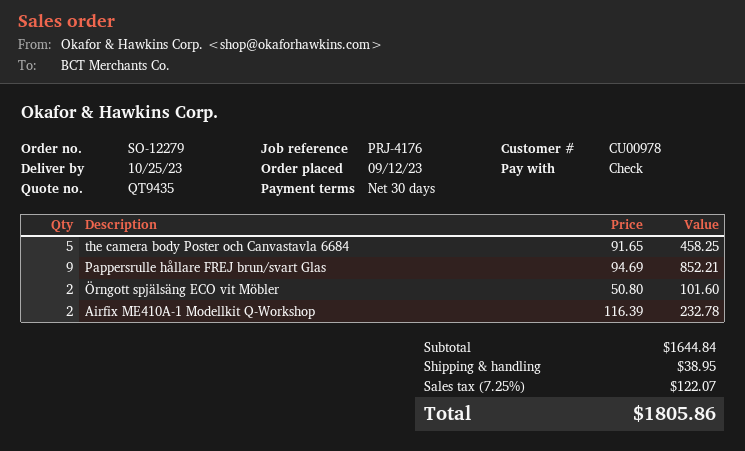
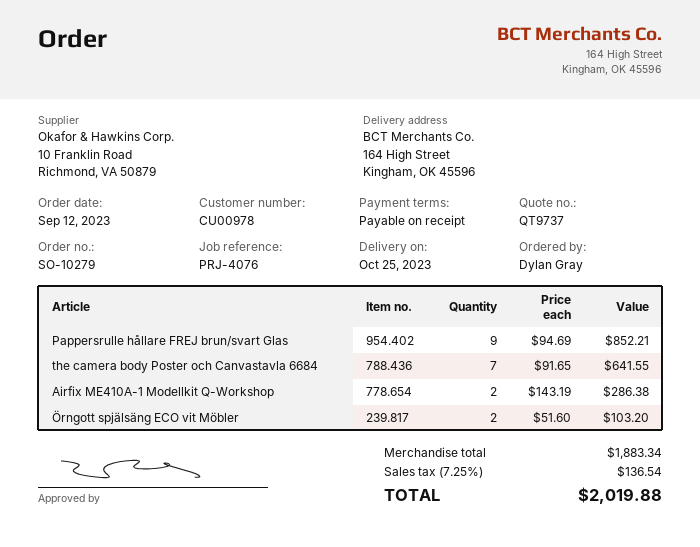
quote number: QT9435 -> QT9737
order number: SO-12279 -> SO-10279
payment terms: 30 days -> on receipt
reference: PRJ-4176 -> PRJ-4076
the camera body Poster och Canvastavla 6684: 5 x 91.65 = 458.25 -> 7 x 91.65 = 641.55
Örngott spjälsäng ECO vit Möbler: 2 x 50.80 = 101.60 -> 2 x 51.60 = 103.20
Airfix ME410A-1 Modellkit Q-Workshop: 2 x 116.39 = 232.78 -> 2 x 143.19 = 286.38
subtotal: 1644.84 -> 1883.34
shipping: 38.95 -> none
tax: 7.25% = 122.07 -> 7.25% = 136.54
total: 1805.86 -> 2019.88

